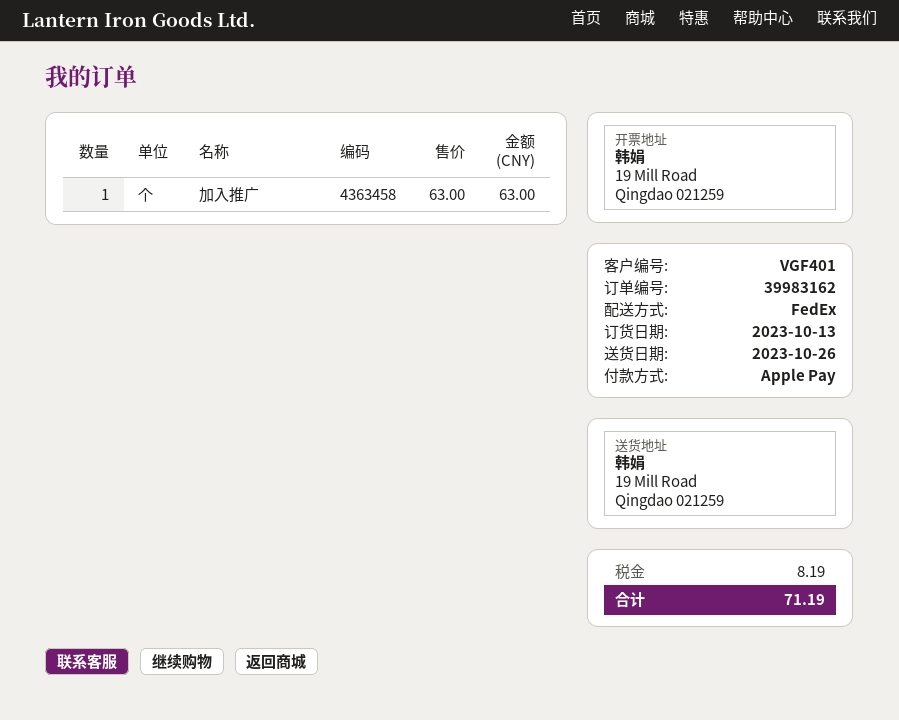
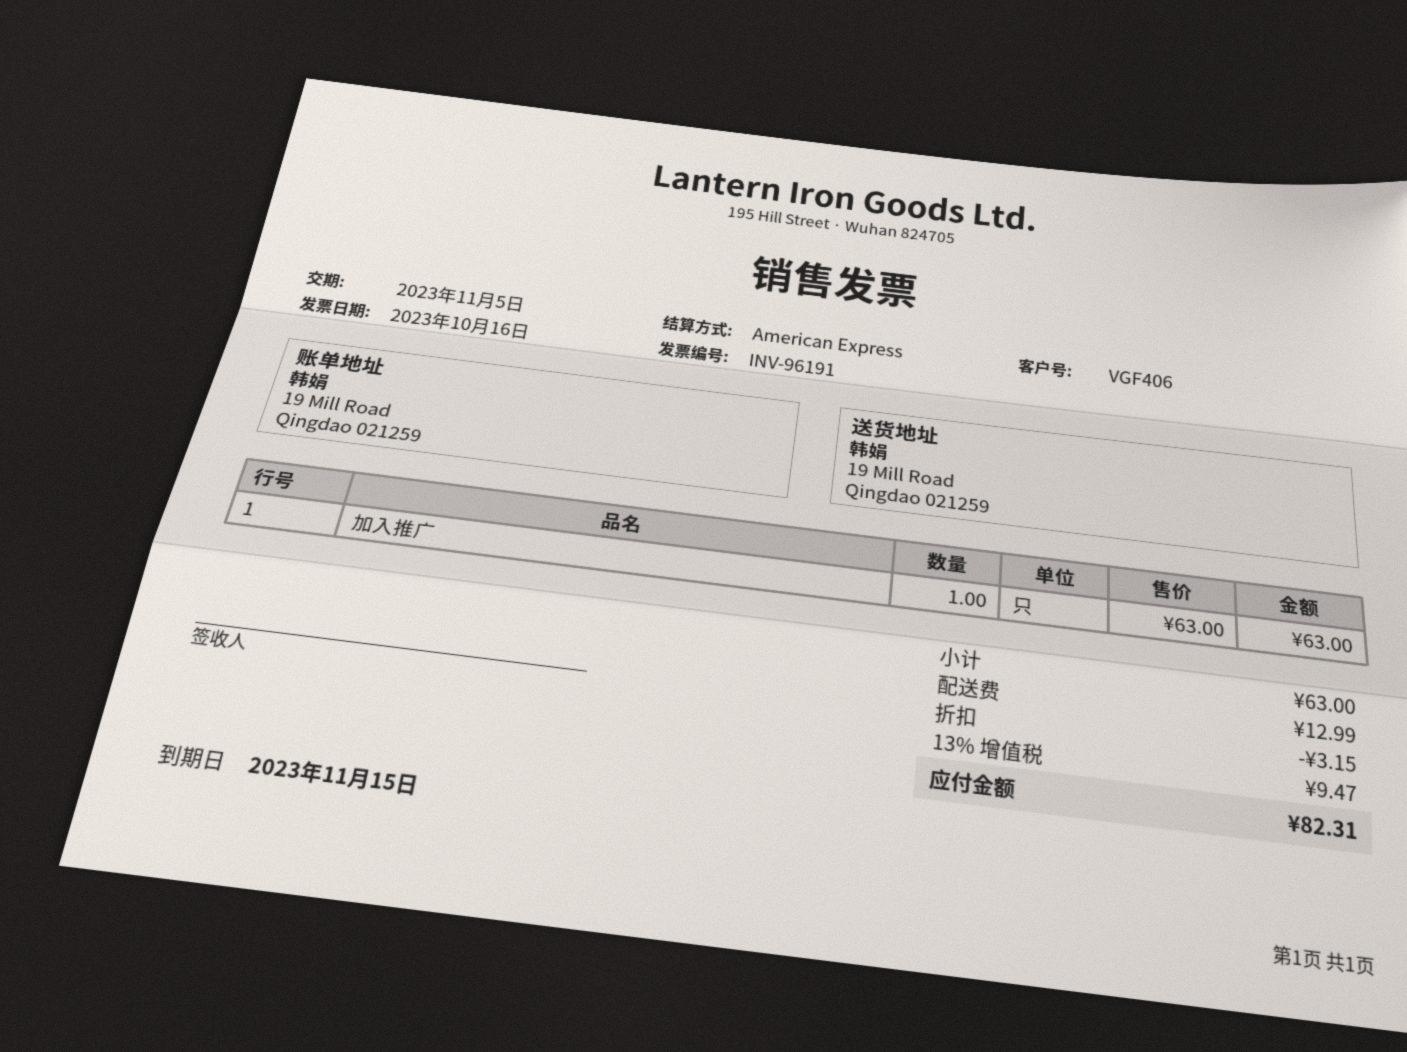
delivery date: 2023-10-26 -> 2023-11-05
customer number: VGF401 -> VGF406
payment method: Apple Pay -> American Express
discount: none -> 3.15
shipping: none -> 12.99
tax: 8.19 -> 9.47
total: 71.19 -> 82.31

